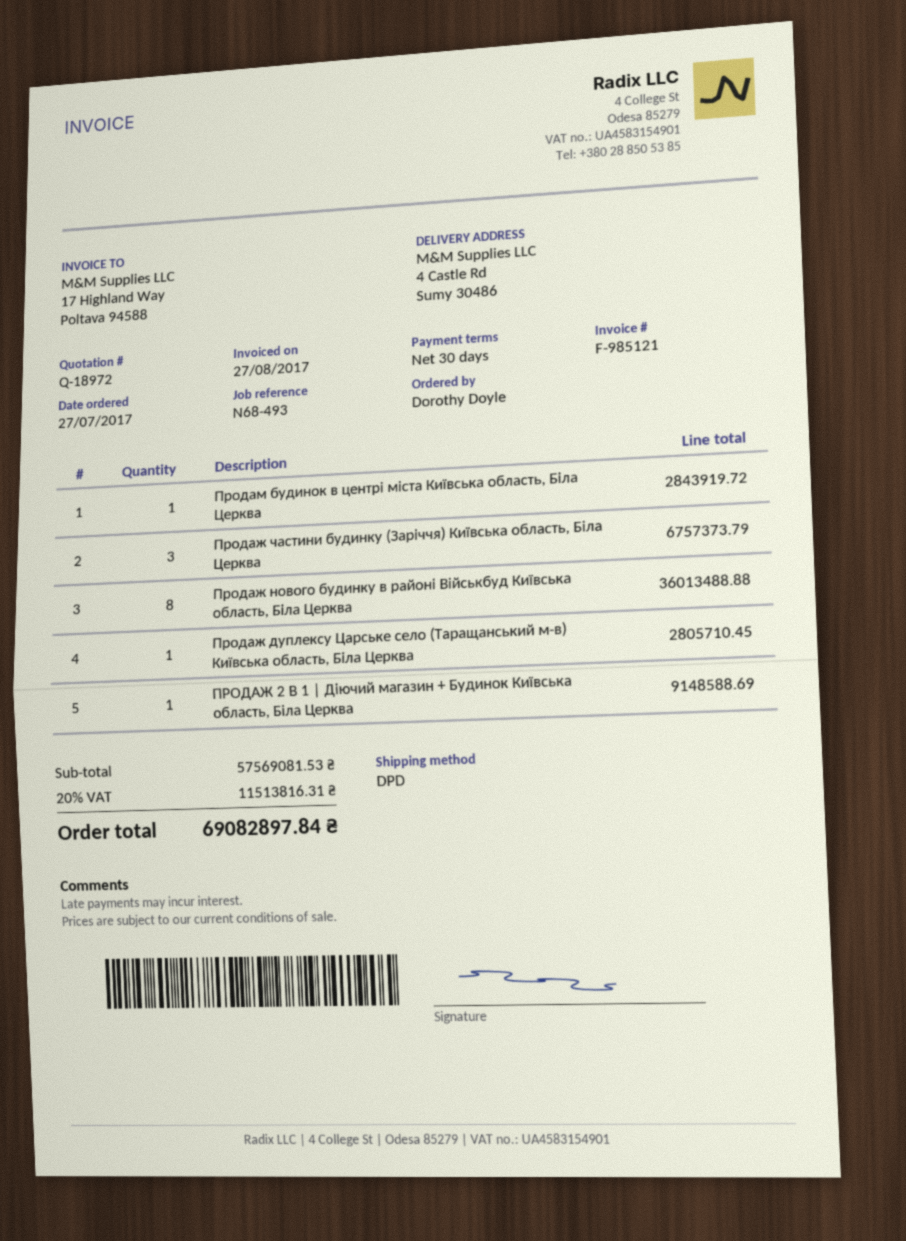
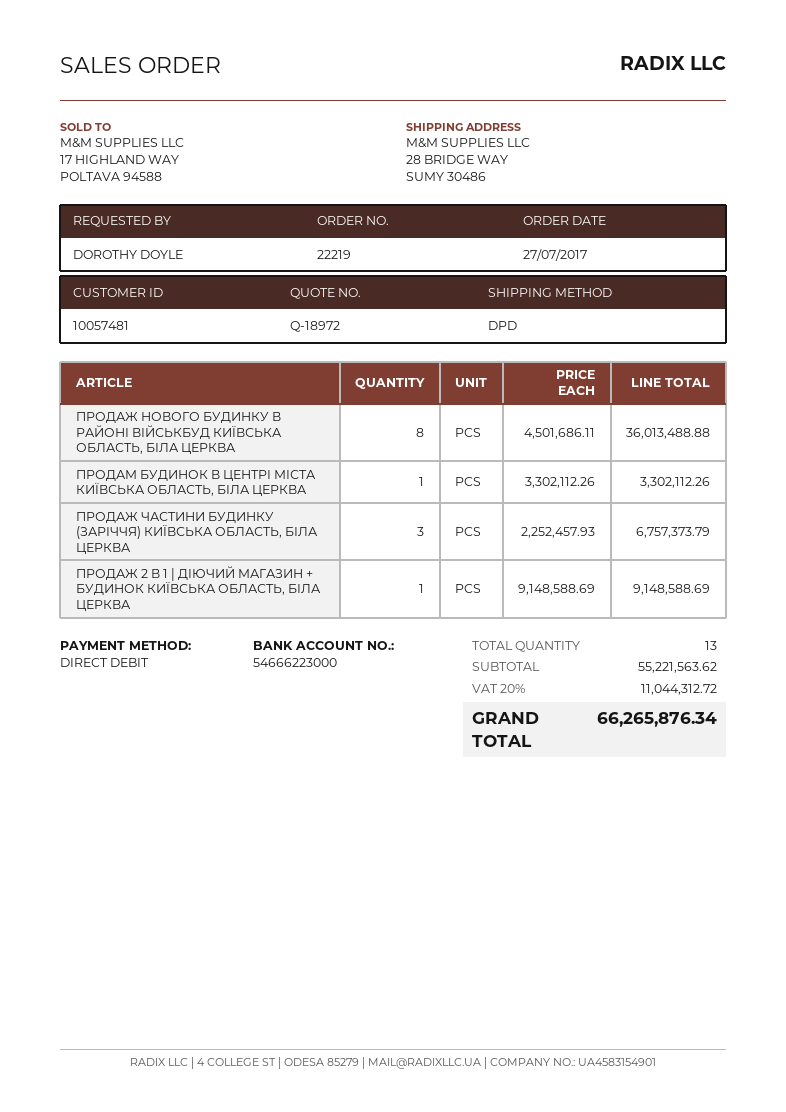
ship to: 4 Castle Rd, Sumy 30486 -> 28 BRIDGE WAY, SUMY 30486
Продам будинок в центрі міста Київська область, Біла Церква: 1 for 2843919.72 -> 1 for 3302112.26
Продаж дуплексу Царське село (Таращанський м-в) Київська область, Біла Церква: 1 for 2805710.45 -> none
subtotal: 57569081.53 -> 55221563.62
tax: 20% = 11513816.31 -> 20% = 11044312.72
total: 69082897.84 -> 66265876.34

